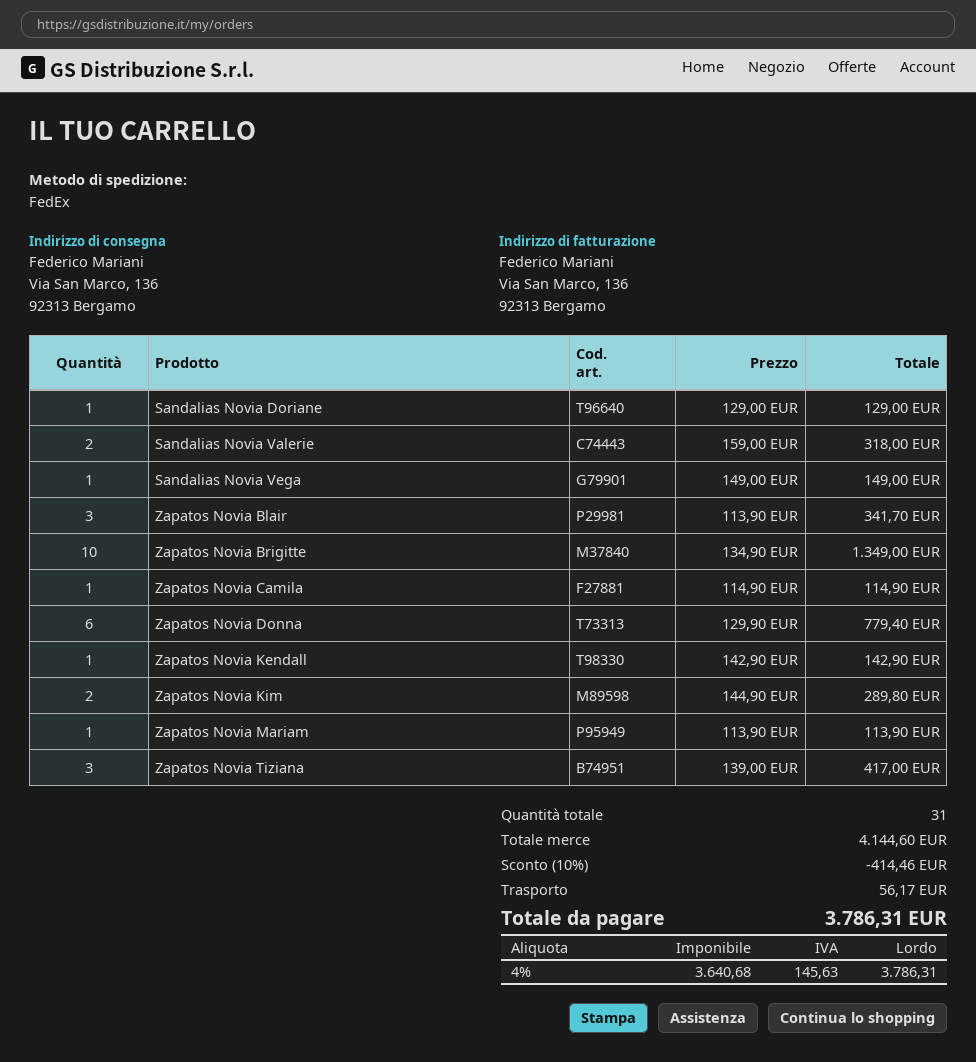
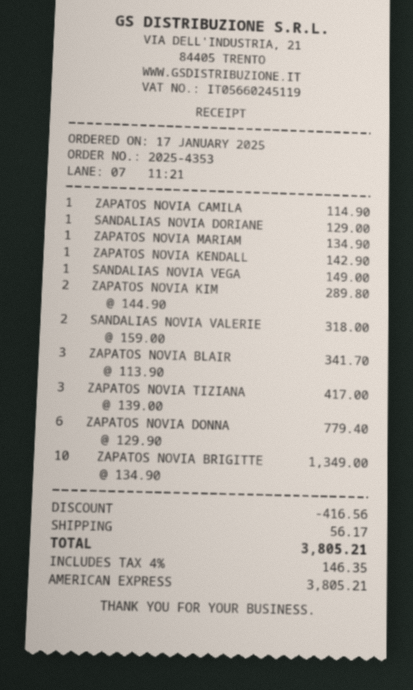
Zapatos Novia Mariam: 1 x 113.90 = 113.90 -> 1 x 134.90 = 134.90
discount: 414.46 -> 416.56
tax: 4% = 145.63 -> 4% = 146.35
total: 3786.31 -> 3805.21

